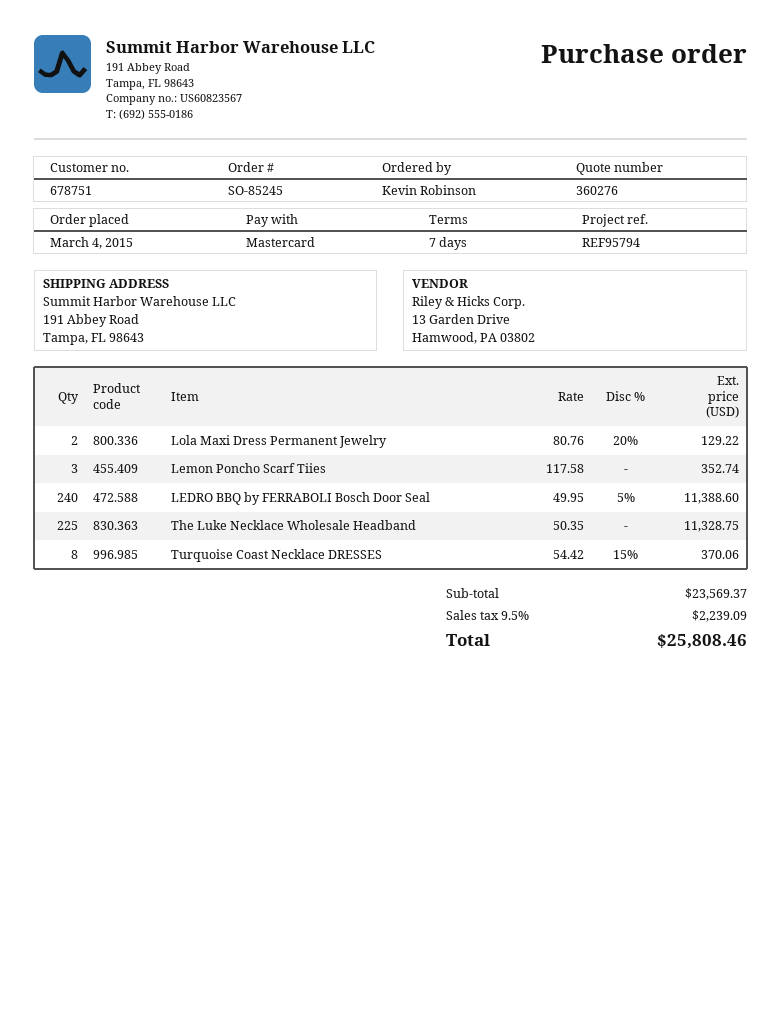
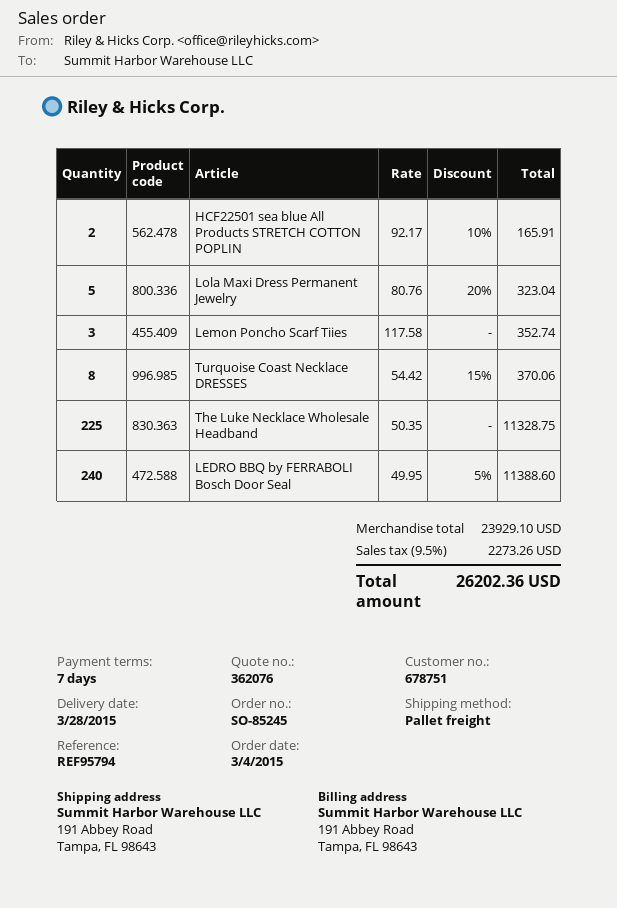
quote number: 360276 -> 362076
Lola Maxi Dress Permanent Jewelry: 2 x 80.76 - 20% = 129.22 -> 5 x 80.76 - 20% = 323.04
HCF22501 sea blue All Products STRETCH COTTON POPLIN: none -> 2 x 92.17 - 10% = 165.91
subtotal: 23569.37 -> 23929.10
tax: 9.5% = 2239.09 -> 9.5% = 2273.26
total: 25808.46 -> 26202.36

